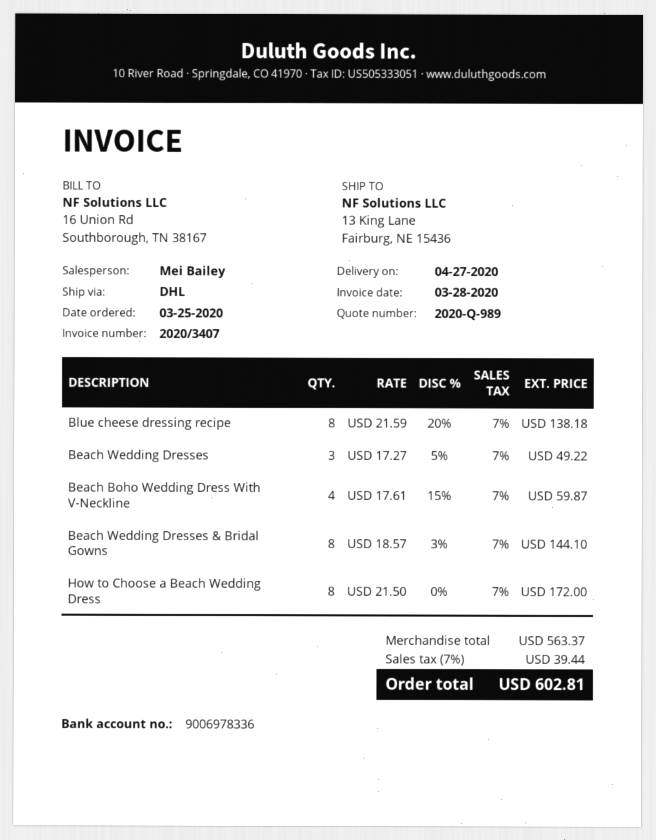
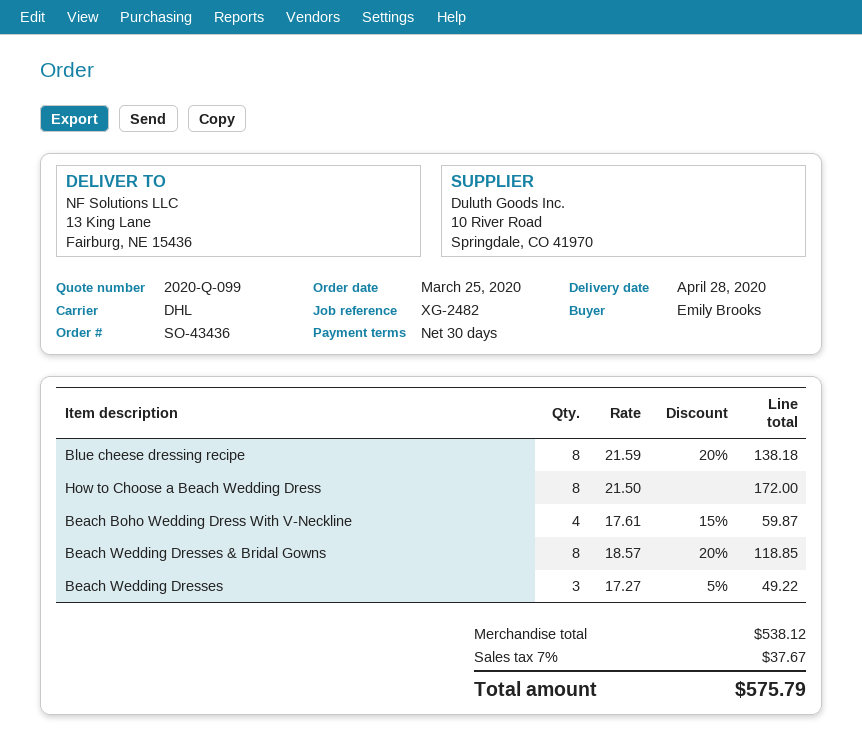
quote number: 2020-Q-989 -> 2020-Q-099
delivery date: 2020-04-27 -> 2020-04-28
Beach Wedding Dresses & Bridal Gowns: 8 x 18.57 - 3% = 144.10 -> 8 x 18.57 - 20% = 118.85
subtotal: 563.37 -> 538.12
tax: 7% = 39.44 -> 7% = 37.67
total: 602.81 -> 575.79

